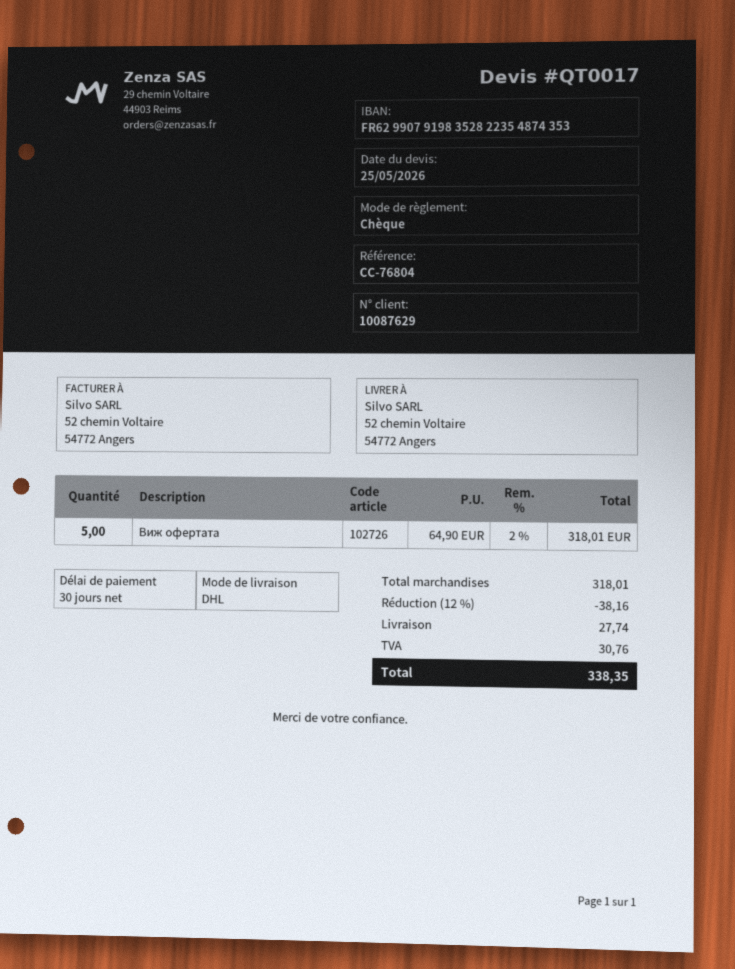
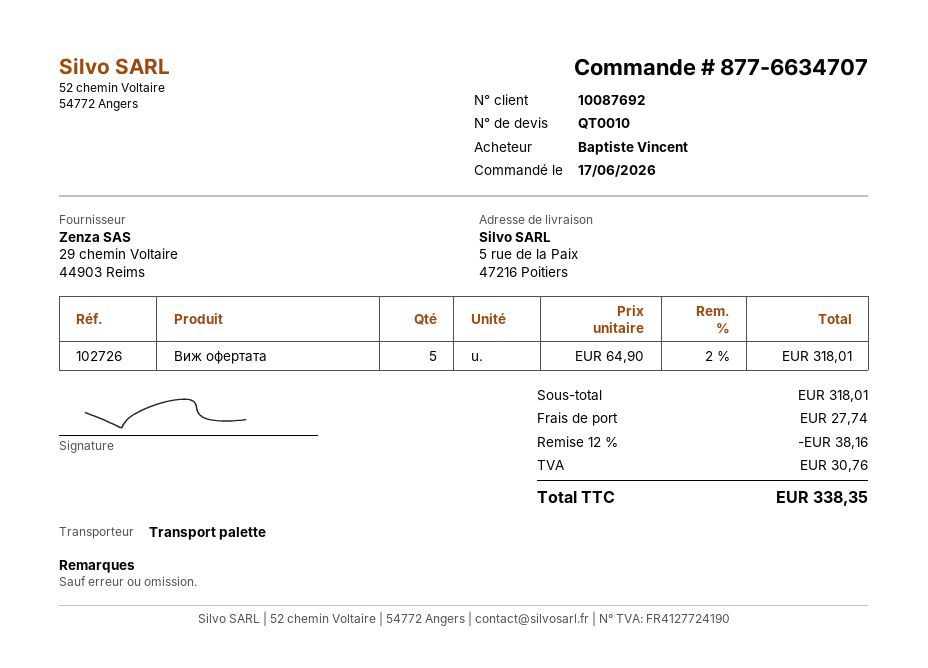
quote number: QT0017 -> QT0010
customer number: 10087629 -> 10087692
shipping method: DHL -> pallet freight
ship to: 52 chemin Voltaire, 54772 Angers -> 5 rue de la Paix, 47216 Poitiers

